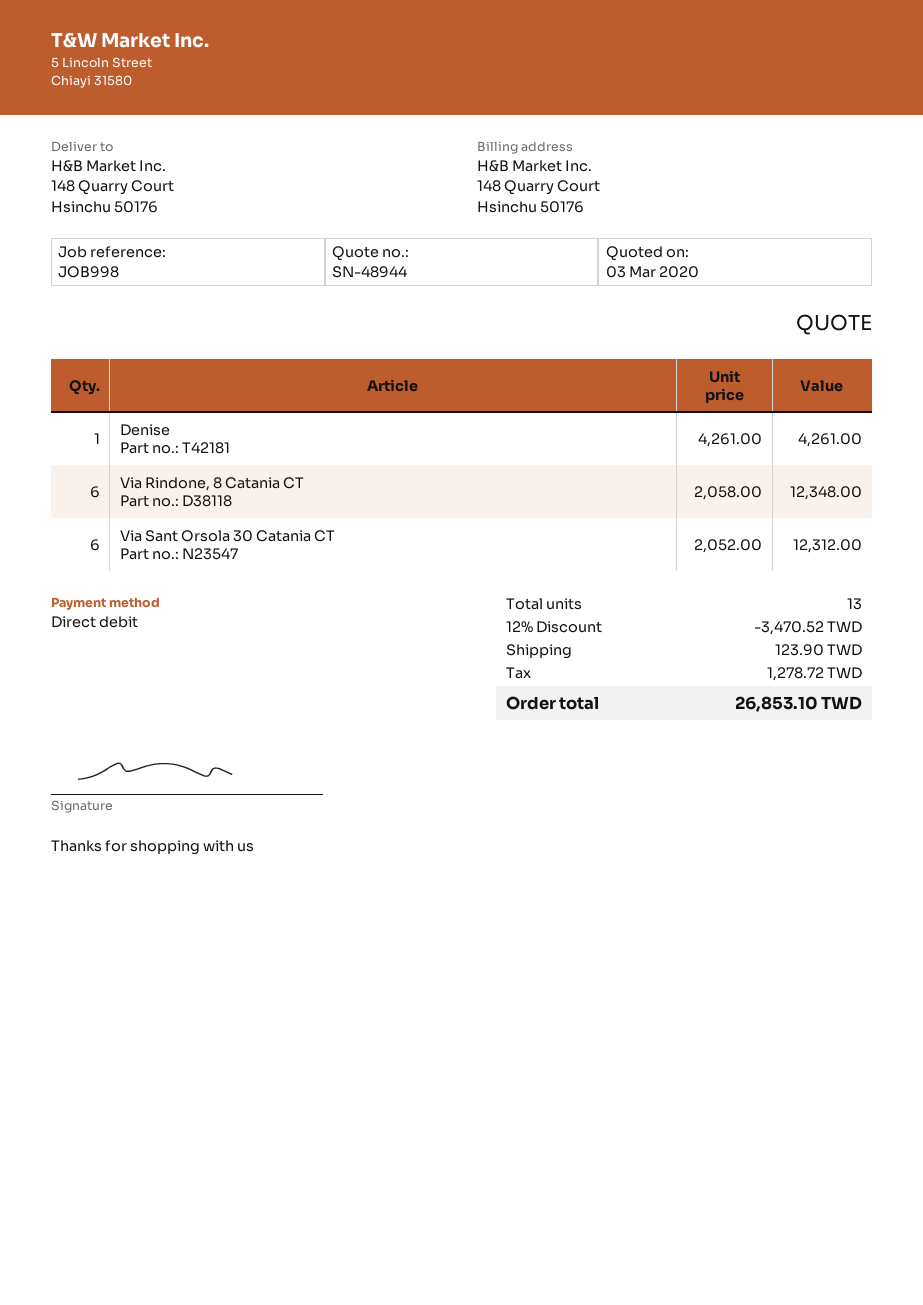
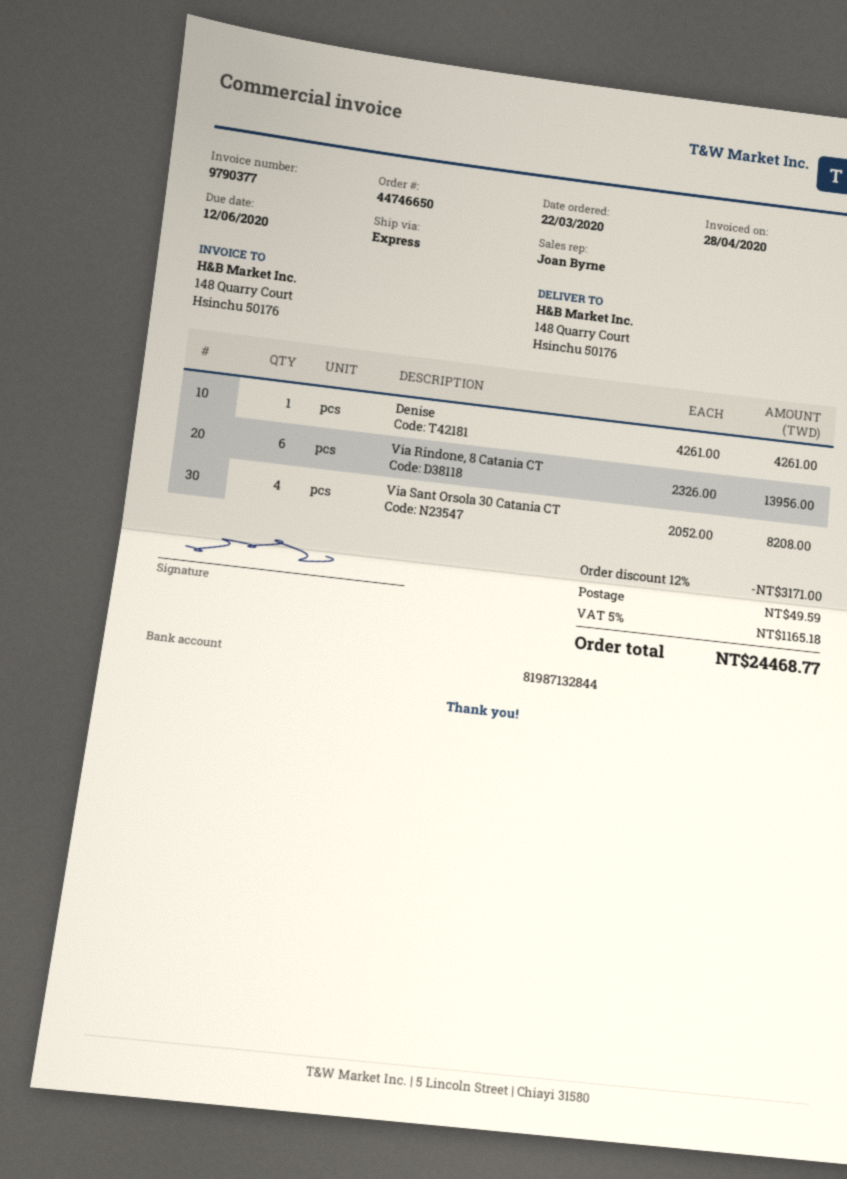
Via Rindone, 8 Catania CT: 6 x 2058.00 = 12348.00 -> 6 x 2326.00 = 13956.00
Via Sant Orsola 30 Catania CT: 6 x 2052.00 = 12312.00 -> 4 x 2052.00 = 8208.00
discount: 12% = 3470.52 -> 12% = 3171.00
shipping: 123.90 -> 49.59
tax: 1278.72 -> 1165.18
total: 26853.10 -> 24468.77

